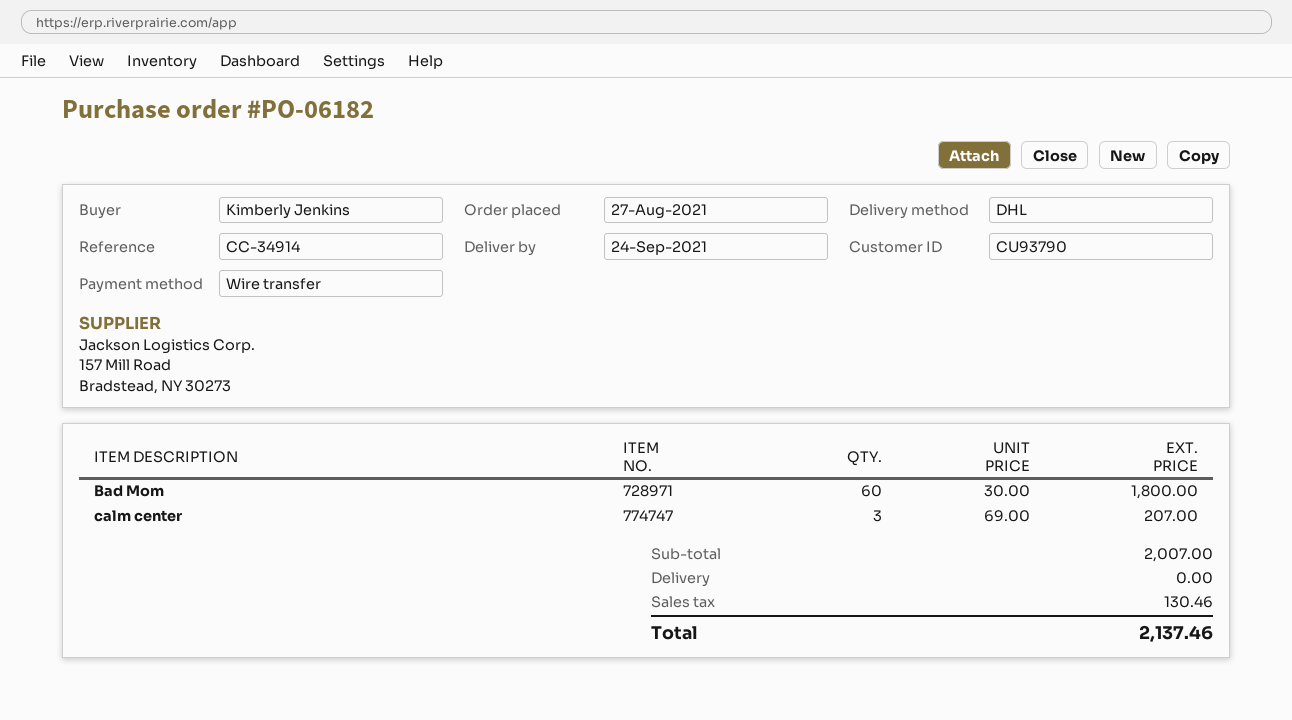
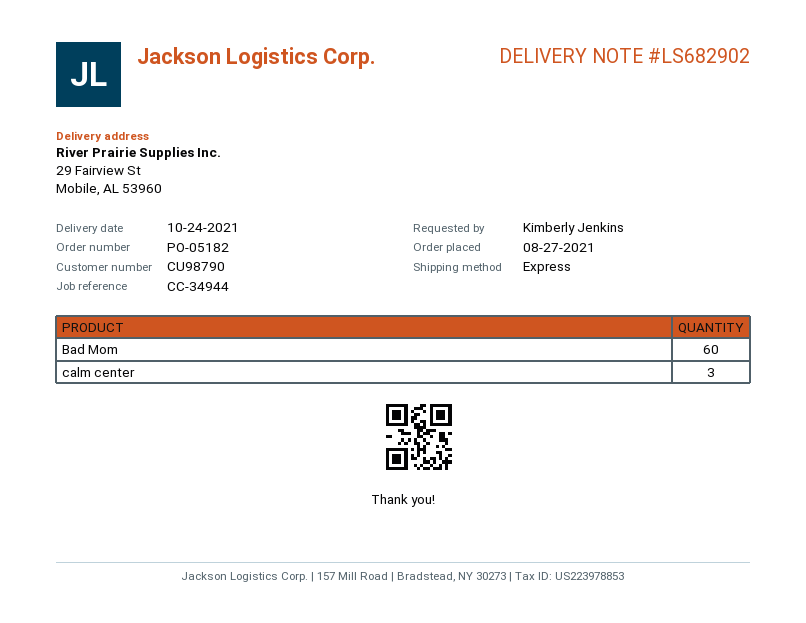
order number: PO-06182 -> PO-05182
delivery date: 2021-09-24 -> 2021-10-24
customer number: CU93790 -> CU98790
reference: CC-34914 -> CC-34944
shipping method: DHL -> express

